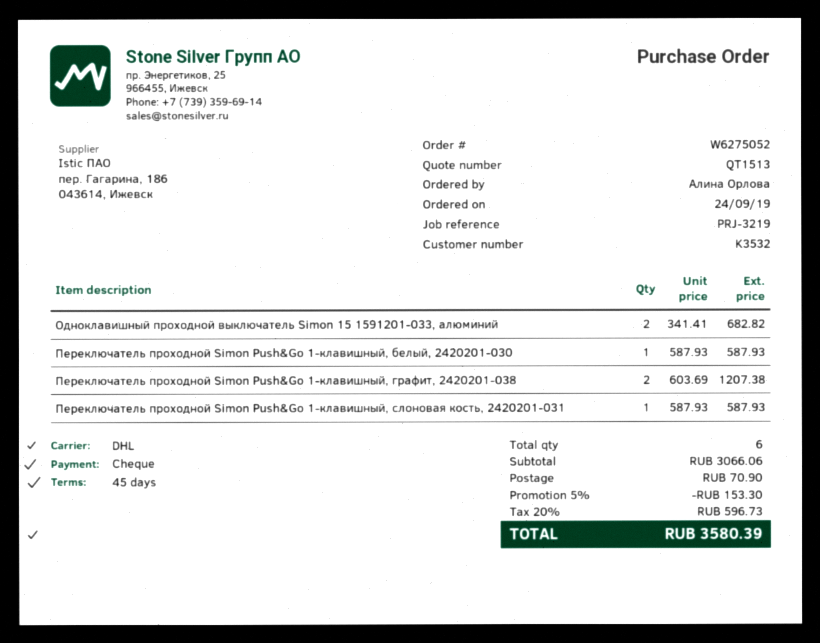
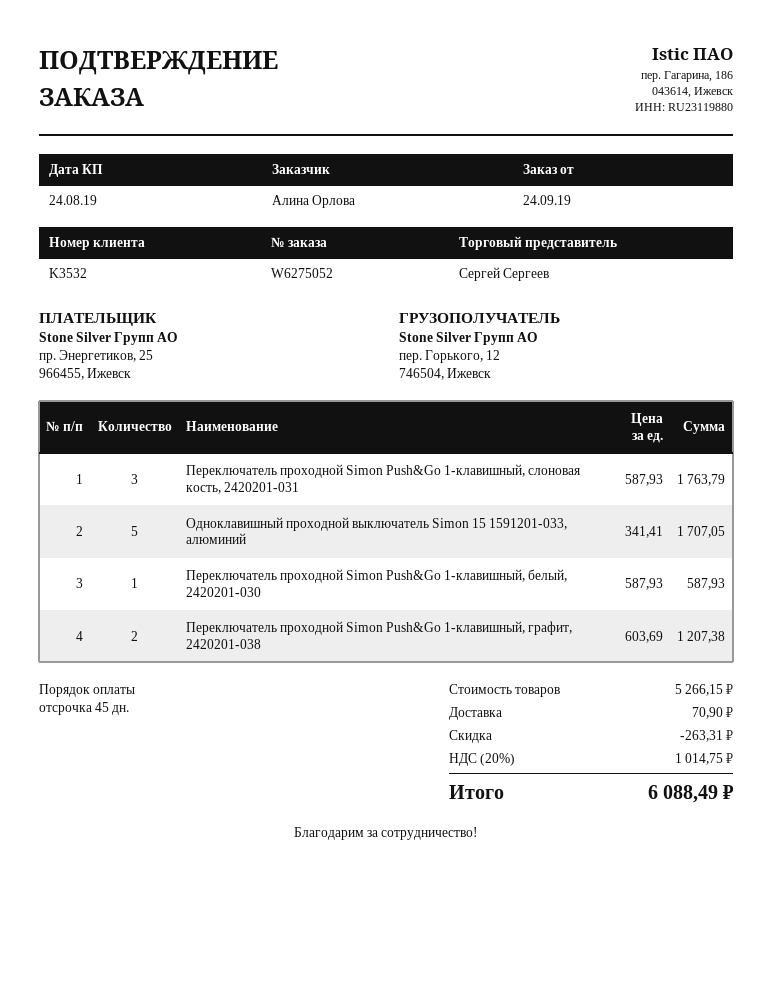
Одноклавишный проходной выключатель Simon 15 1591201-033, алюминий: 2 x 341.41 = 682.82 -> 5 x 341.41 = 1707.05
Переключатель проходной Simon Push&Go 1-клавишный, слоновая кость, 2420201-031: 1 x 587.93 = 587.93 -> 3 x 587.93 = 1763.79
subtotal: 3066.06 -> 5266.15
discount: 153.30 -> 263.31
tax: 20% = 596.73 -> 20% = 1014.75
total: 3580.39 -> 6088.49

